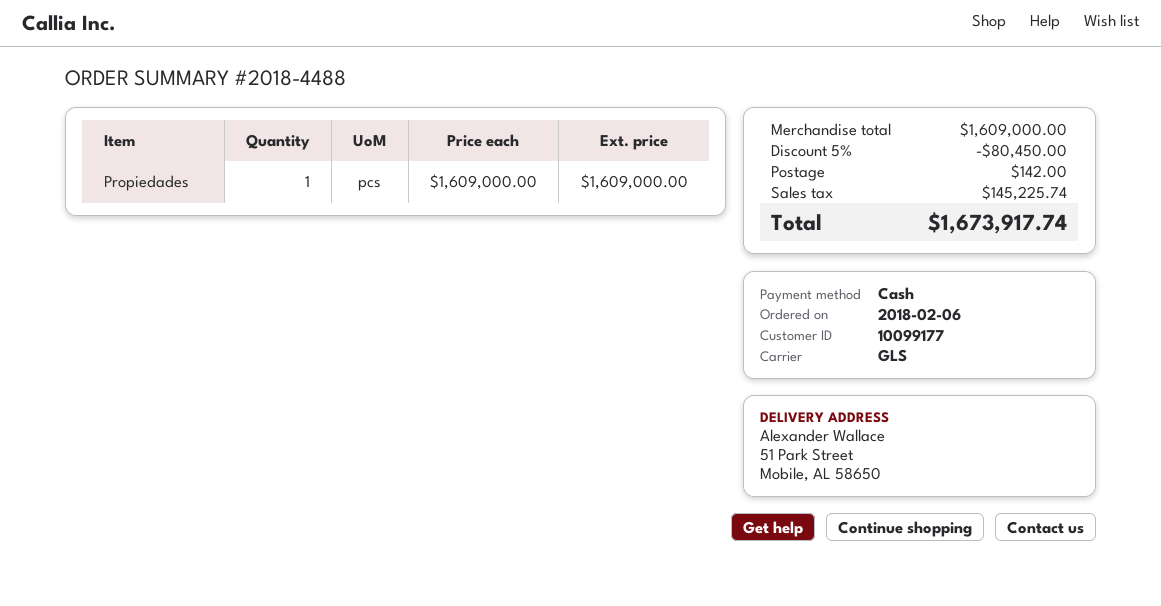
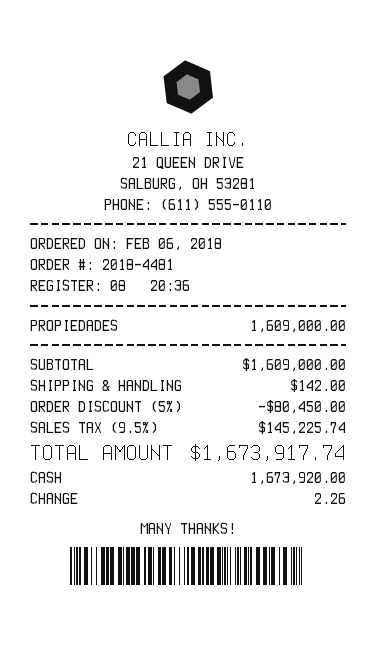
order number: 2018-4488 -> 2018-4481

